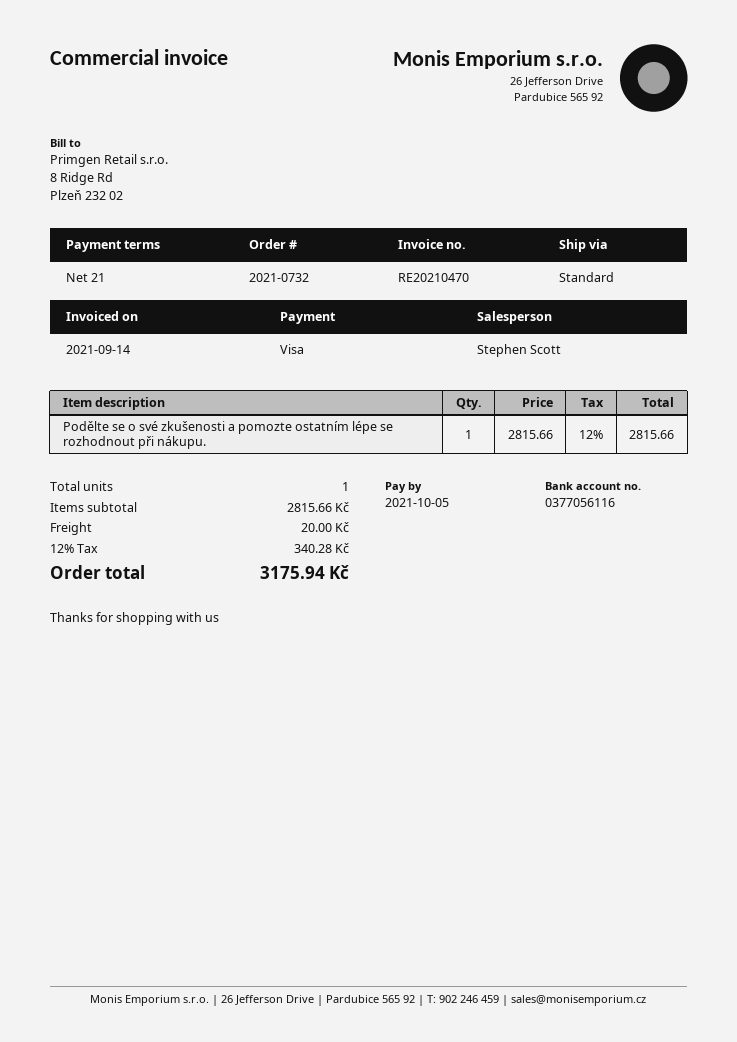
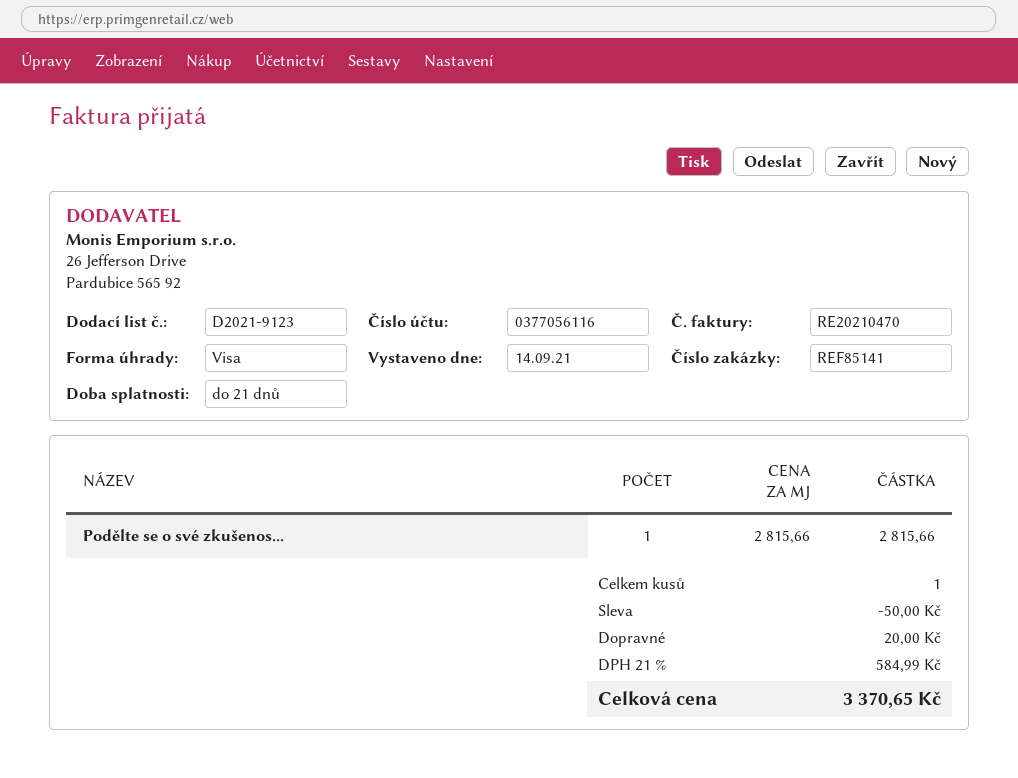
discount: none -> 50.00
tax: 12% = 340.28 -> 21% = 584.99
total: 3175.94 -> 3370.65

